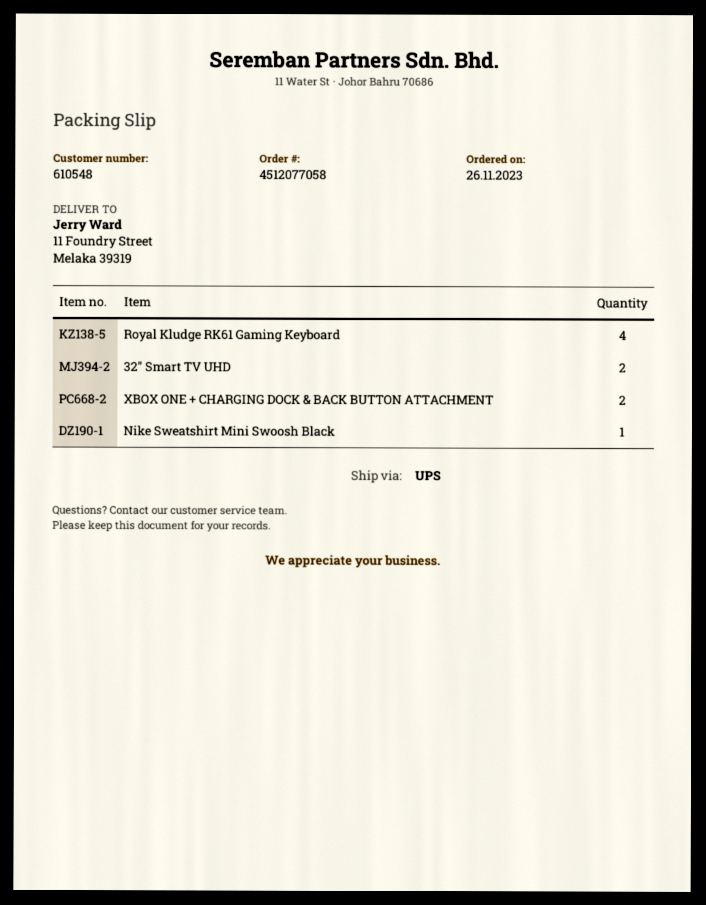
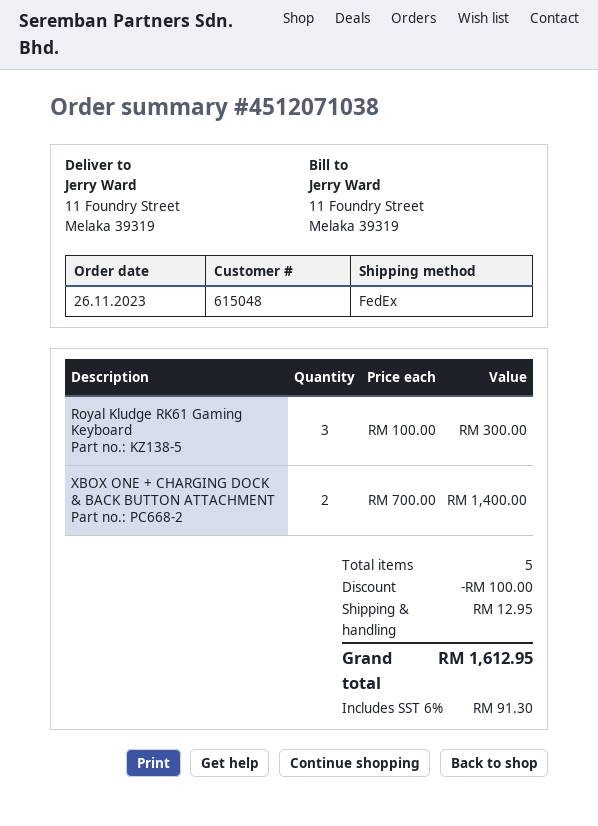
order number: 4512077058 -> 4512071038
customer number: 610548 -> 615048
shipping method: UPS -> FedEx
Royal Kludge RK61 Gaming Keyboard: 4 -> 3
32" Smart TV UHD: 2 -> none
Nike Sweatshirt Mini Swoosh Black: 1 -> none

